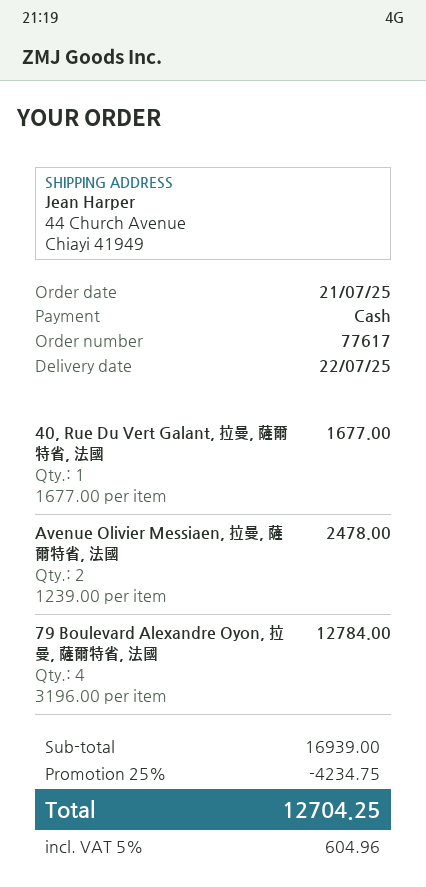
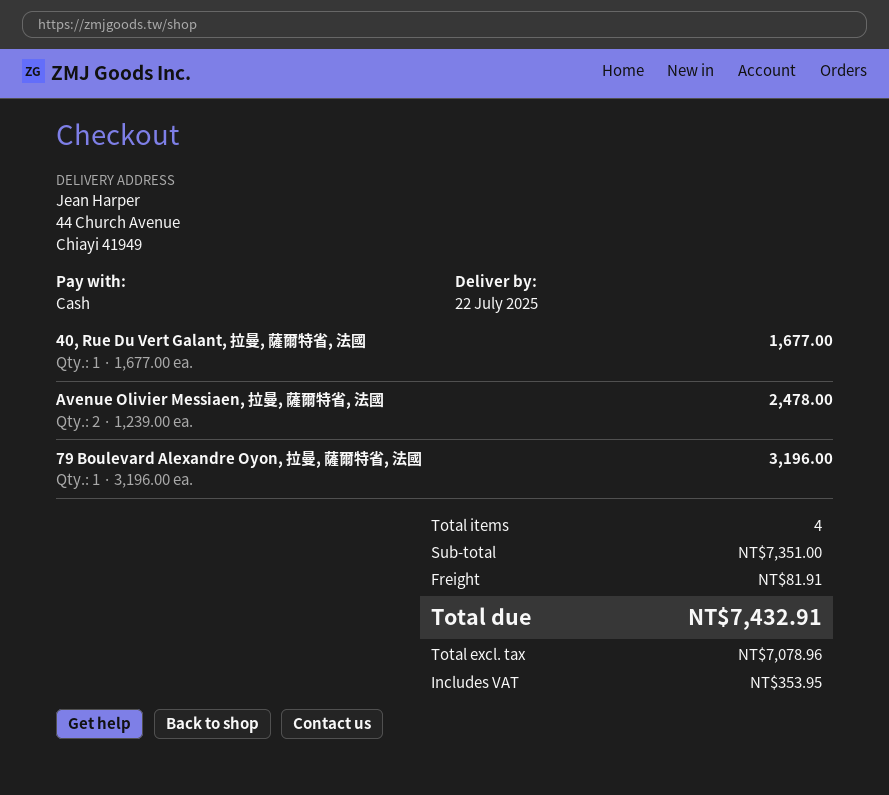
79 Boulevard Alexandre Oyon, 拉曼, 薩爾特省, 法國: 4 x 3196.00 = 12784.00 -> 1 x 3196.00 = 3196.00
subtotal: 16939.00 -> 7351.00
discount: 25% = 4234.75 -> none
shipping: none -> 81.91
tax: 604.96 -> 353.95
total: 12704.25 -> 7432.91

